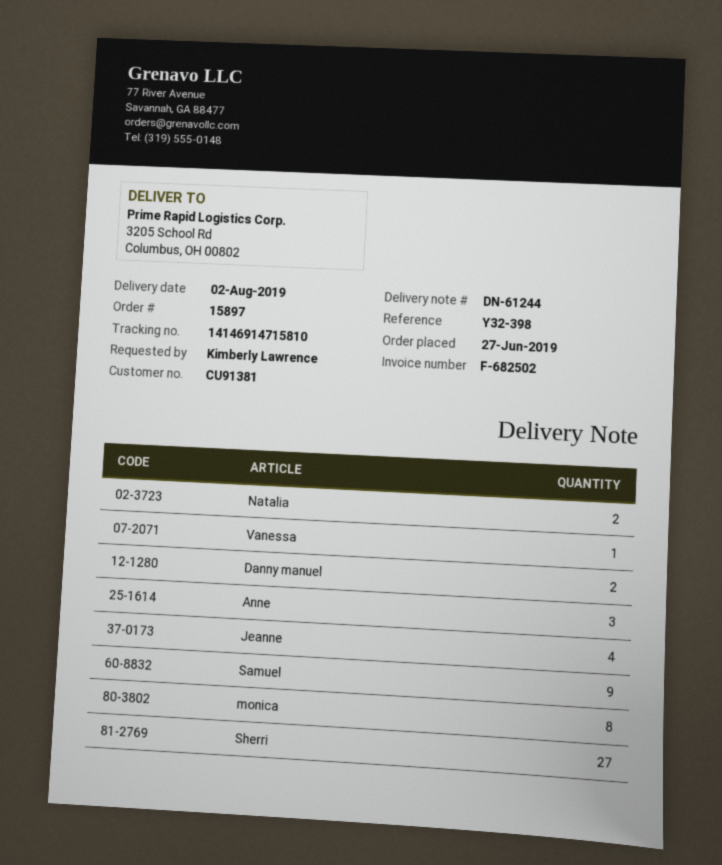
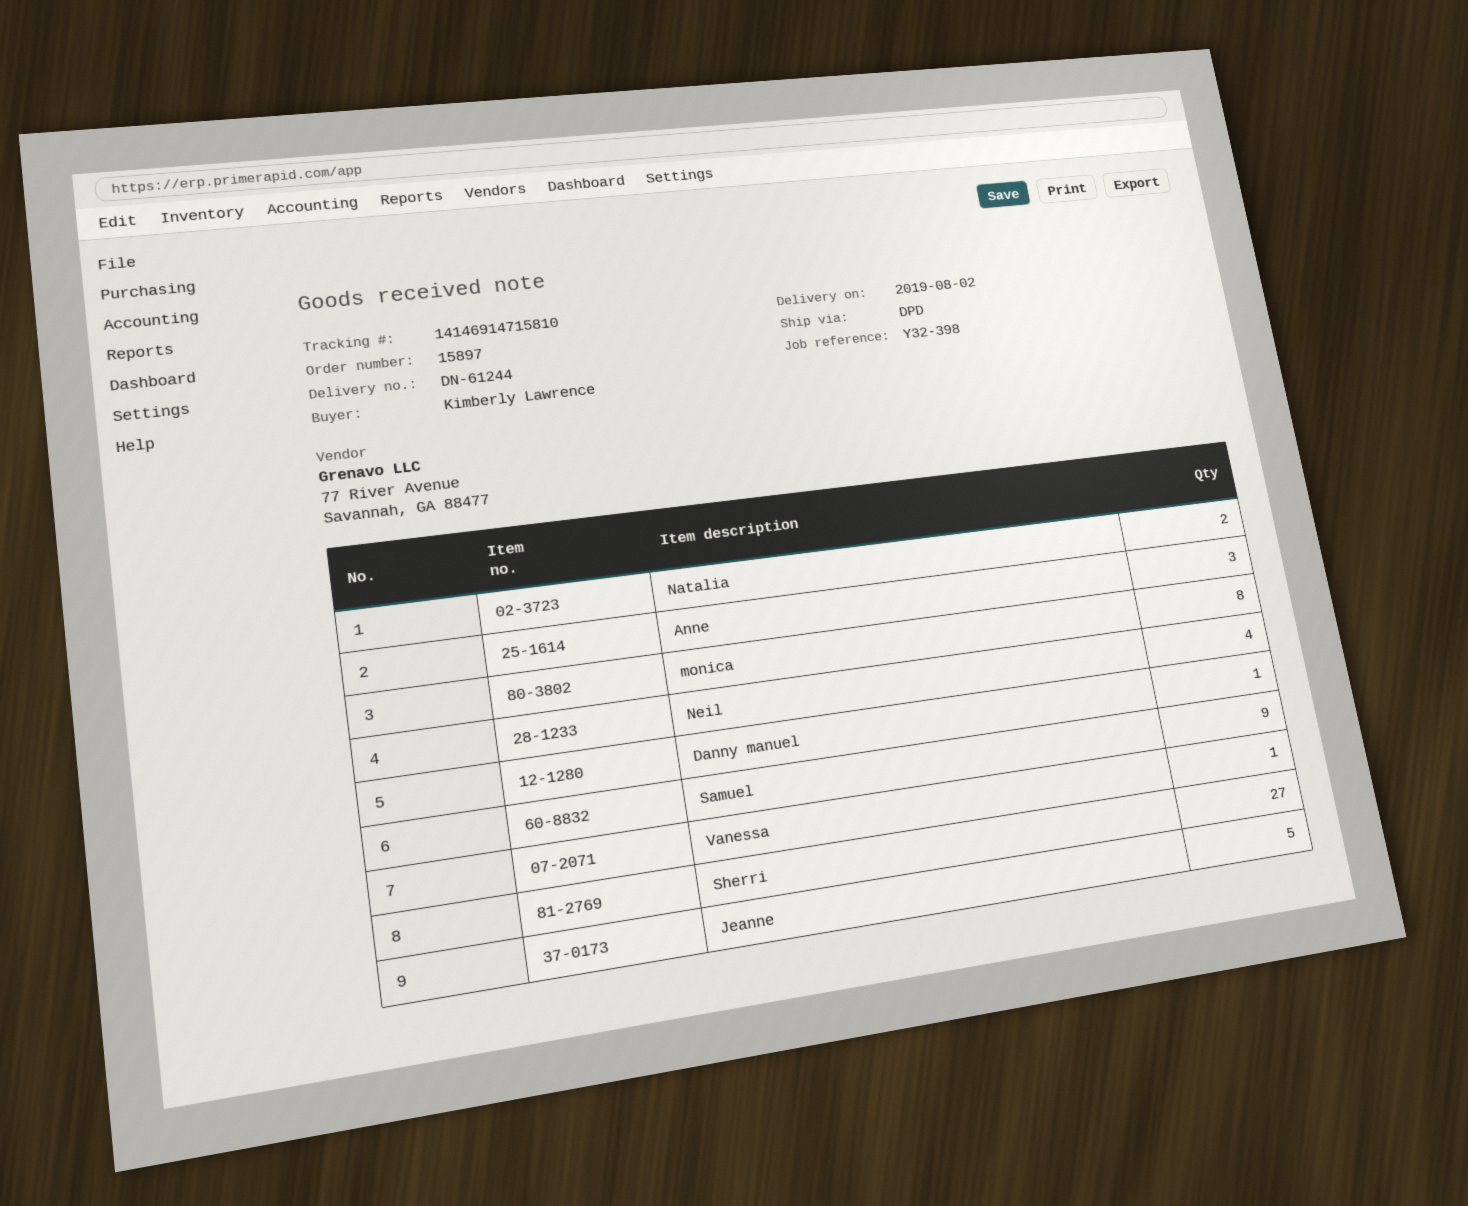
Danny manuel: 2 -> 1
Jeanne: 4 -> 5
Neil: none -> 4

